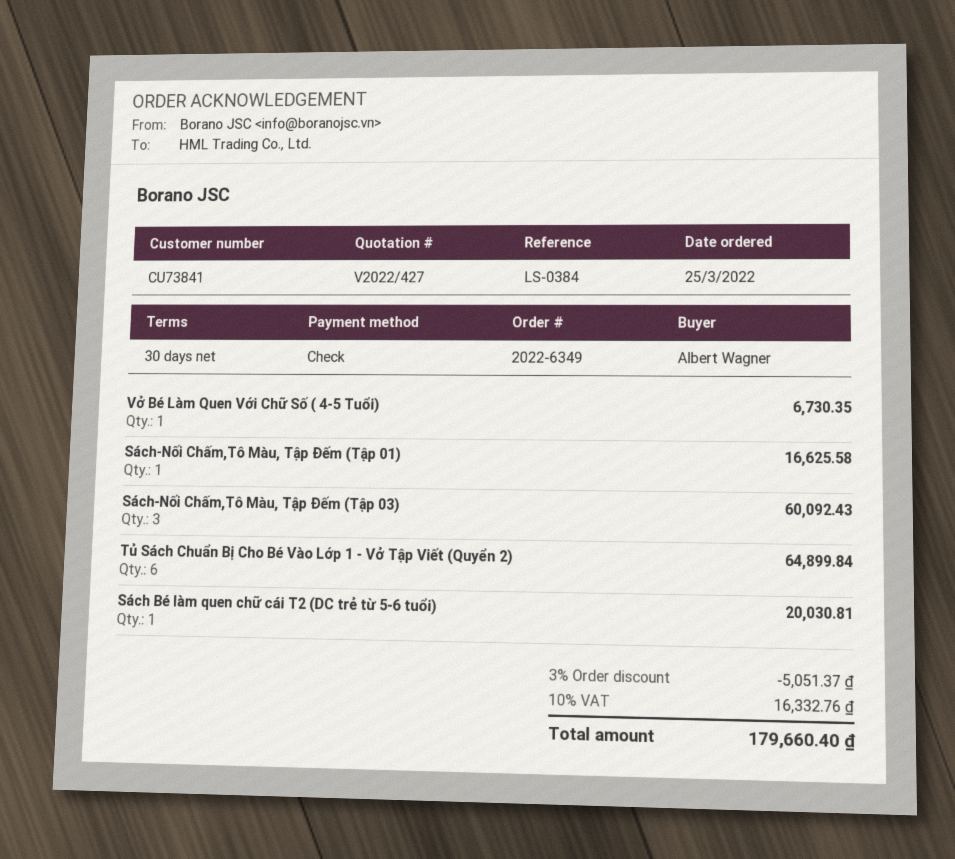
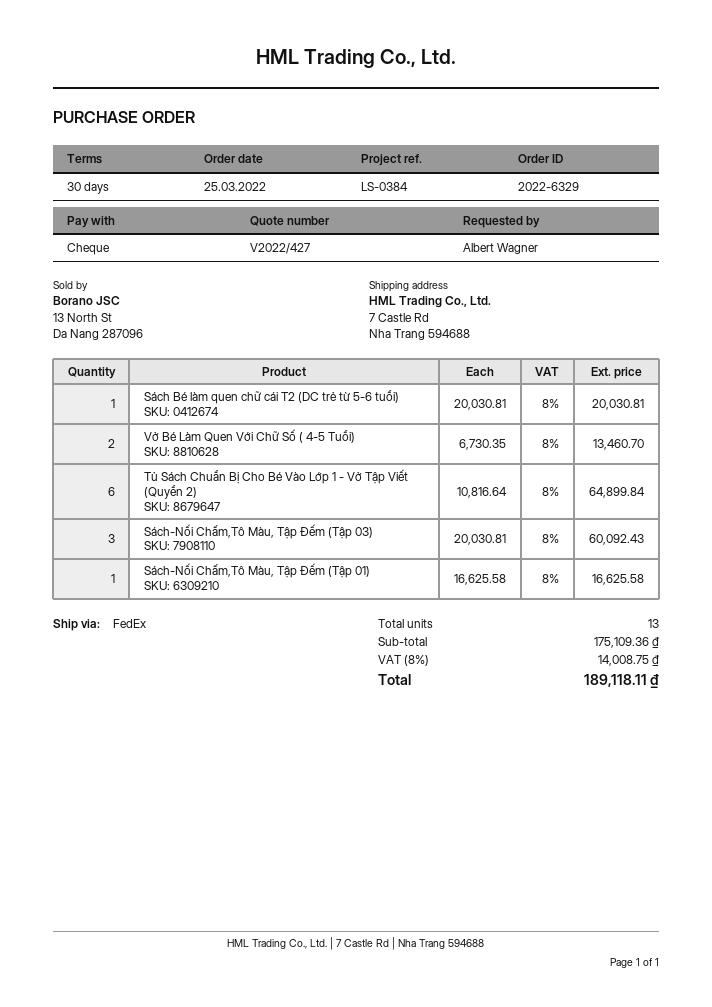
order number: 2022-6349 -> 2022-6329
Vở Bé Làm Quen Với Chữ Số ( 4-5 Tuổi): 1 for 6730.35 -> 2 for 13460.70
discount: 3% = 5051.37 -> none
tax: 10% = 16332.76 -> 8% = 14008.75
total: 179660.40 -> 189118.11

